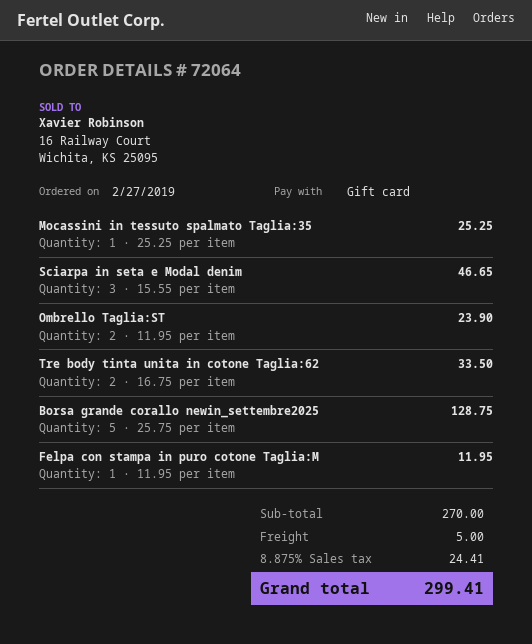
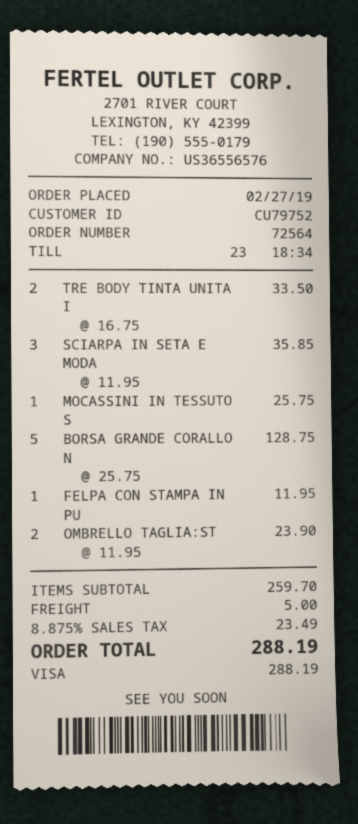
order number: 72064 -> 72564
payment method: gift card -> Visa
Mocassini in tessuto spalmato Taglia:35: 1 x 25.25 = 25.25 -> 1 x 25.75 = 25.75
Sciarpa in seta e Modal denim: 3 x 15.55 = 46.65 -> 3 x 11.95 = 35.85
subtotal: 270.00 -> 259.70
tax: 8.875% = 24.41 -> 8.875% = 23.49
total: 299.41 -> 288.19

